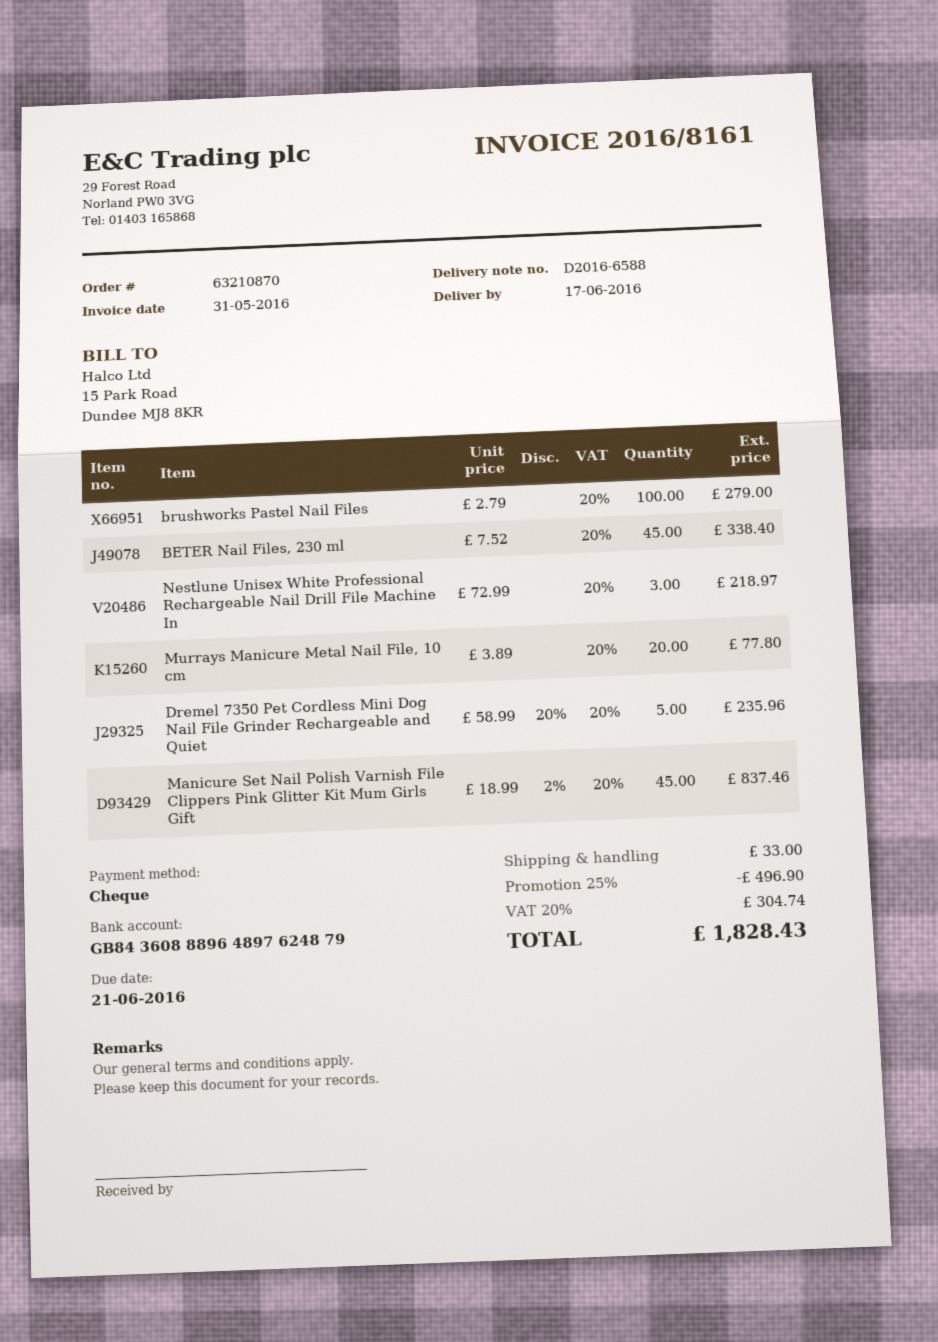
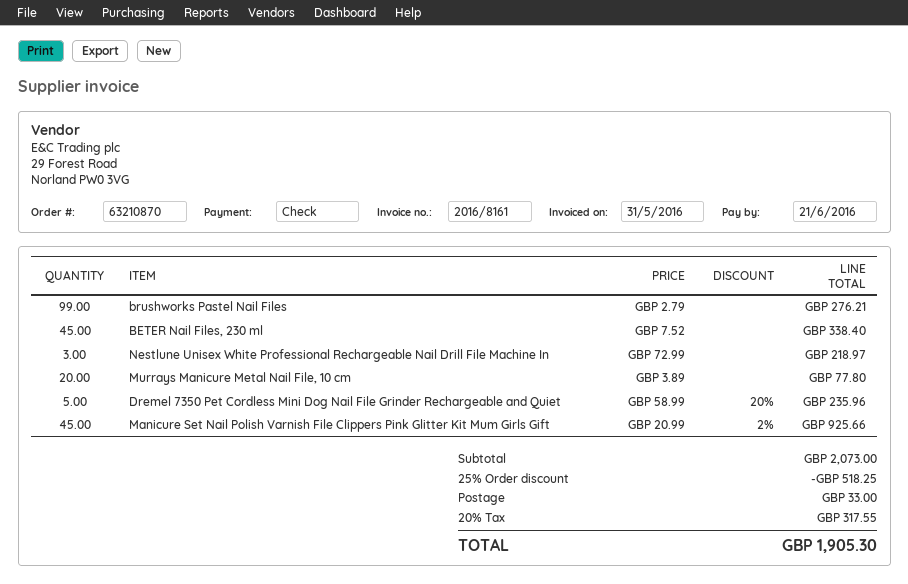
brushworks Pastel Nail Files: 100 x 2.79 = 279.00 -> 99 x 2.79 = 276.21
Manicure Set Nail Polish Varnish File Clippers Pink Glitter Kit Mum Girls Gift: 45 x 18.99 - 2% = 837.46 -> 45 x 20.99 - 2% = 925.66
discount: 25% = 496.90 -> 25% = 518.25
tax: 20% = 304.74 -> 20% = 317.55
total: 1828.43 -> 1905.30

